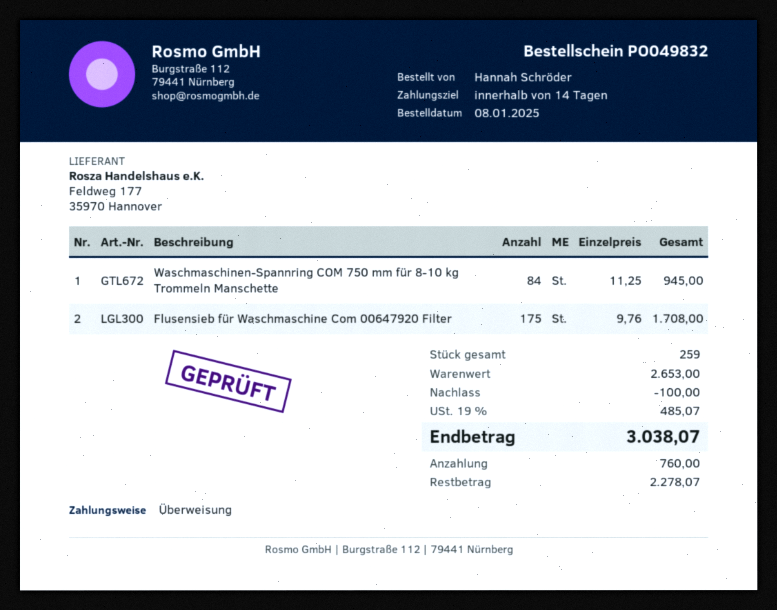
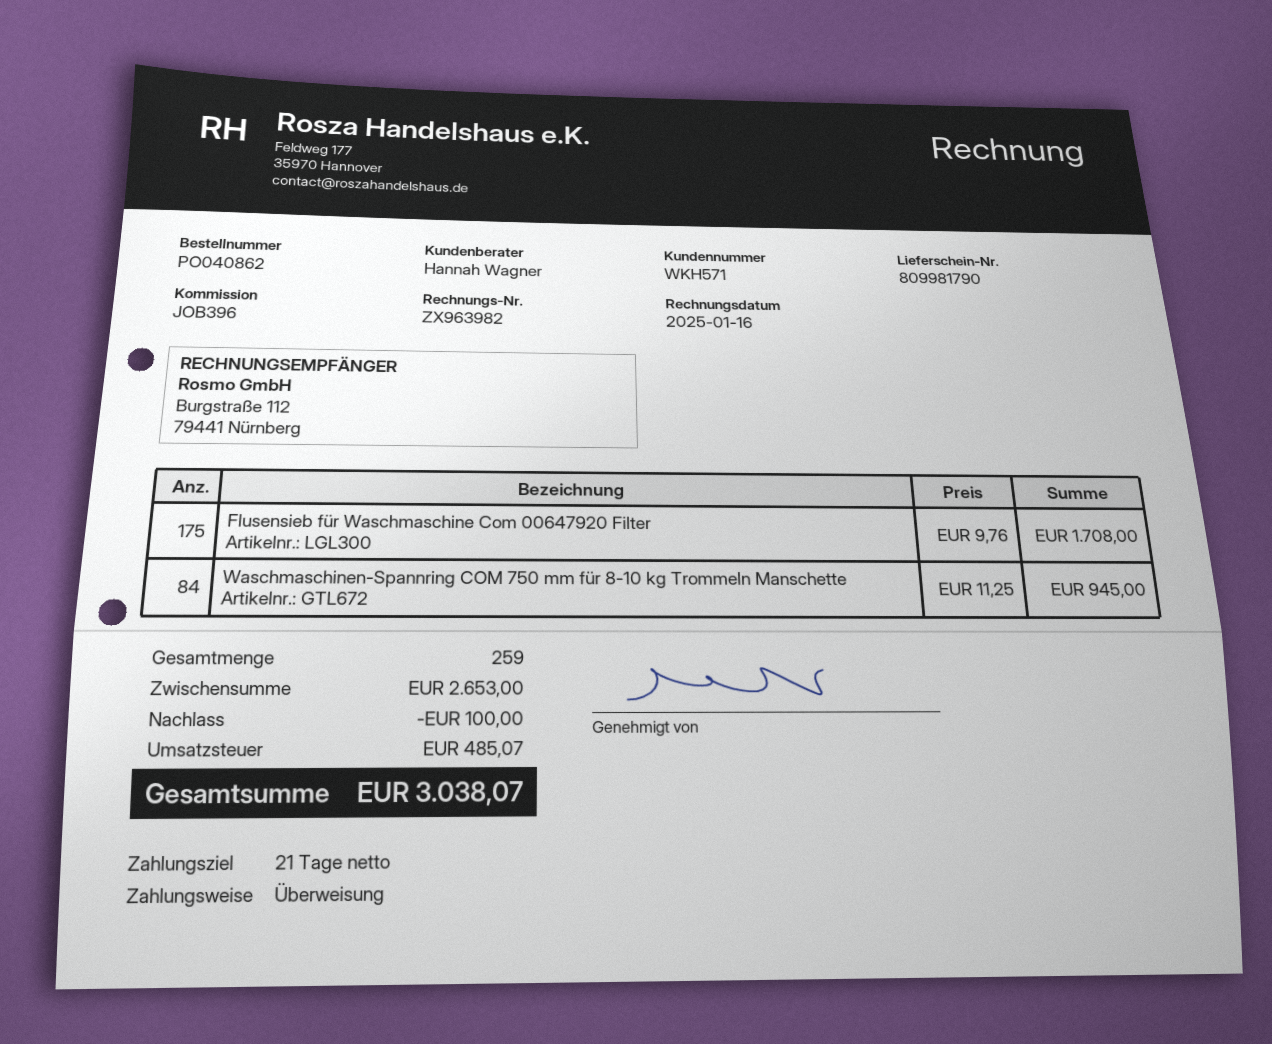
order number: PO049832 -> PO040862
payment terms: 14 days -> 21 days

